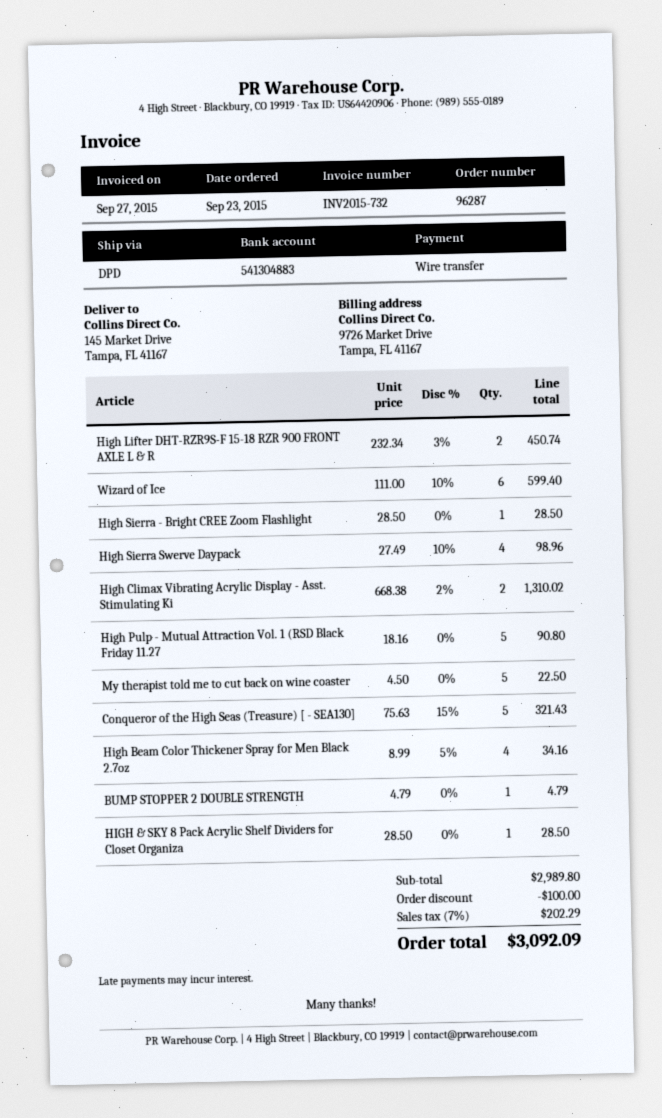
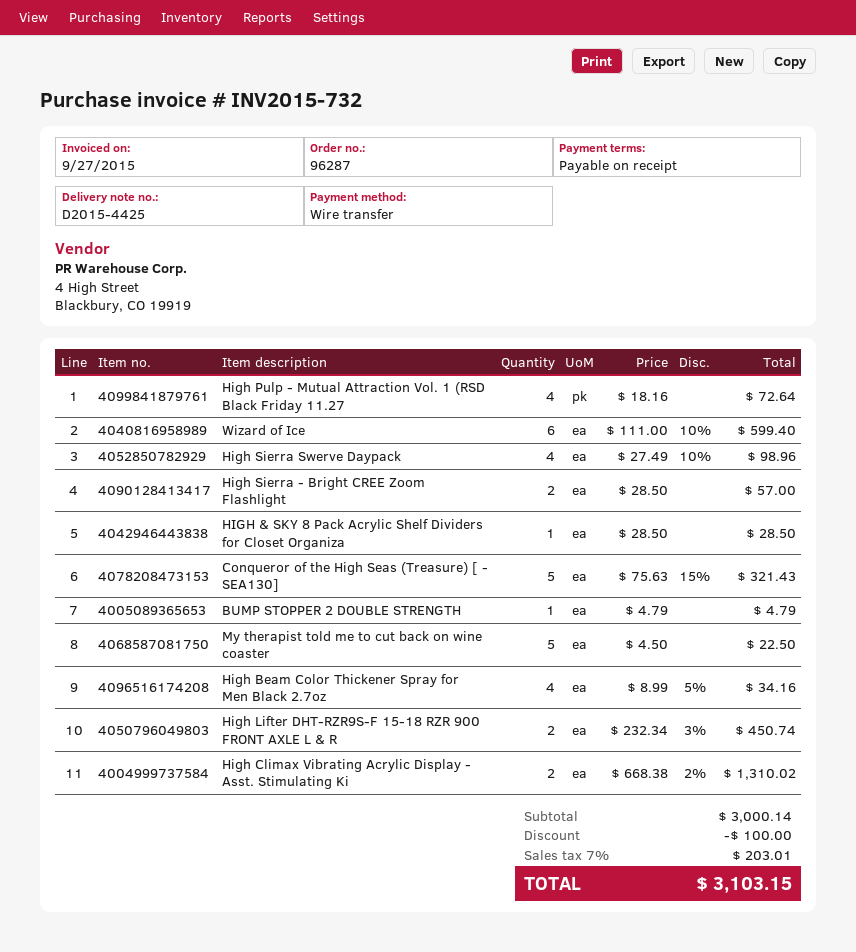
High Sierra - Bright CREE Zoom Flashlight: 1 x 28.50 = 28.50 -> 2 x 28.50 = 57.00
High Pulp - Mutual Attraction Vol. 1 (RSD Black Friday 11.27: 5 x 18.16 = 90.80 -> 4 x 18.16 = 72.64
subtotal: 2989.80 -> 3000.14
tax: 7% = 202.29 -> 7% = 203.01
total: 3092.09 -> 3103.15

